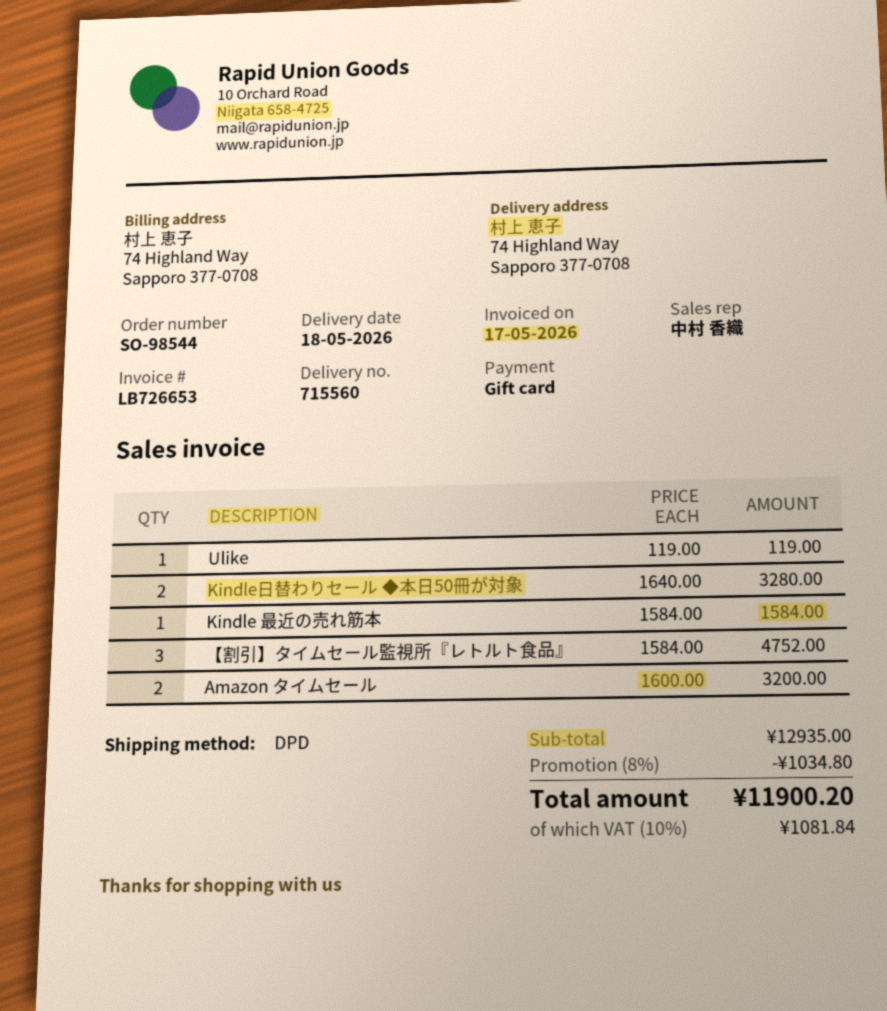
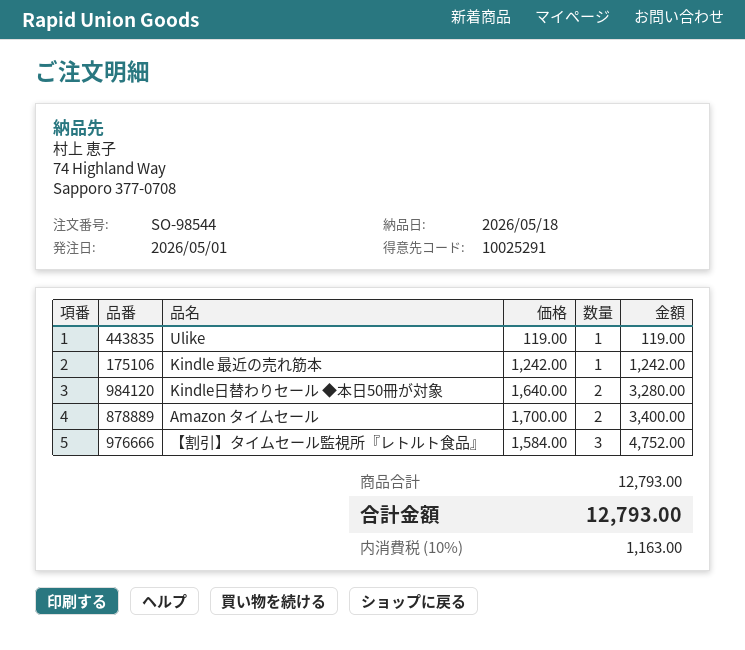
Kindle 最近の売れ筋本: 1 x 1584.00 = 1584.00 -> 1 x 1242.00 = 1242.00
Amazon タイムセール: 2 x 1600.00 = 3200.00 -> 2 x 1700.00 = 3400.00
subtotal: 12935.00 -> 12793.00
discount: 8% = 1034.80 -> none
tax: 10% = 1081.84 -> 10% = 1163.00
total: 11900.20 -> 12793.00

